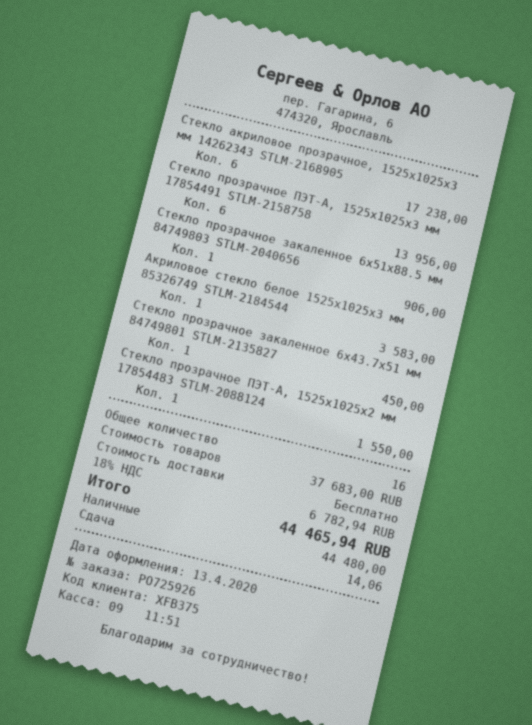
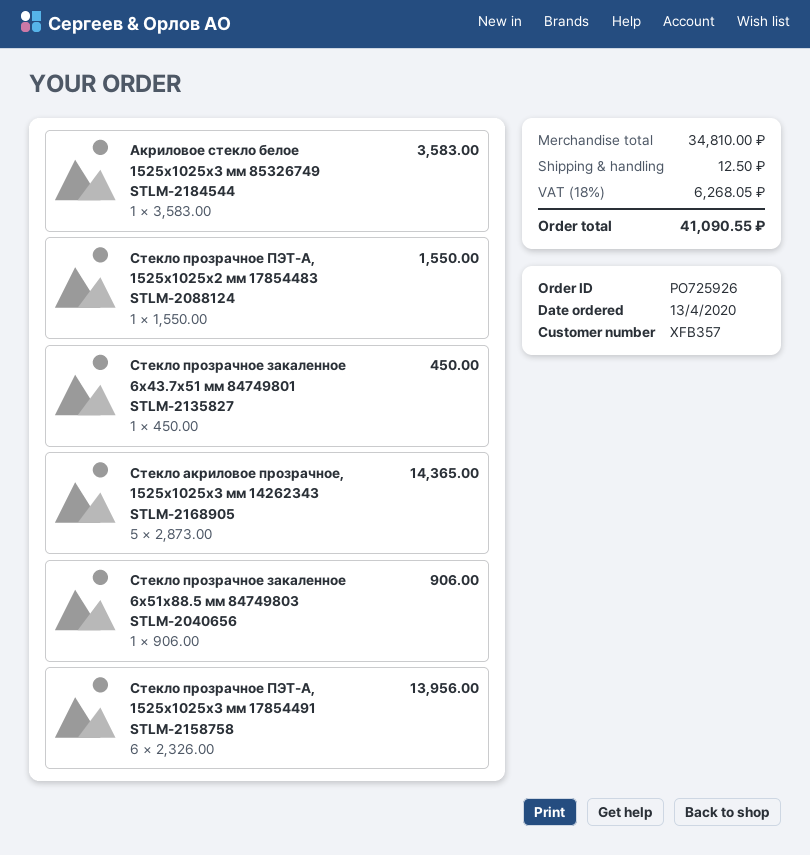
customer number: XFB375 -> XFB357
Стекло акриловое прозрачное, 1525х1025х3 мм 14262343 STLM-2168905: 6 for 17238.00 -> 5 for 14365.00
subtotal: 37683.00 -> 34810.00
shipping: 0.00 -> 12.50
tax: 18% = 6782.94 -> 18% = 6268.05
total: 44465.94 -> 41090.55

